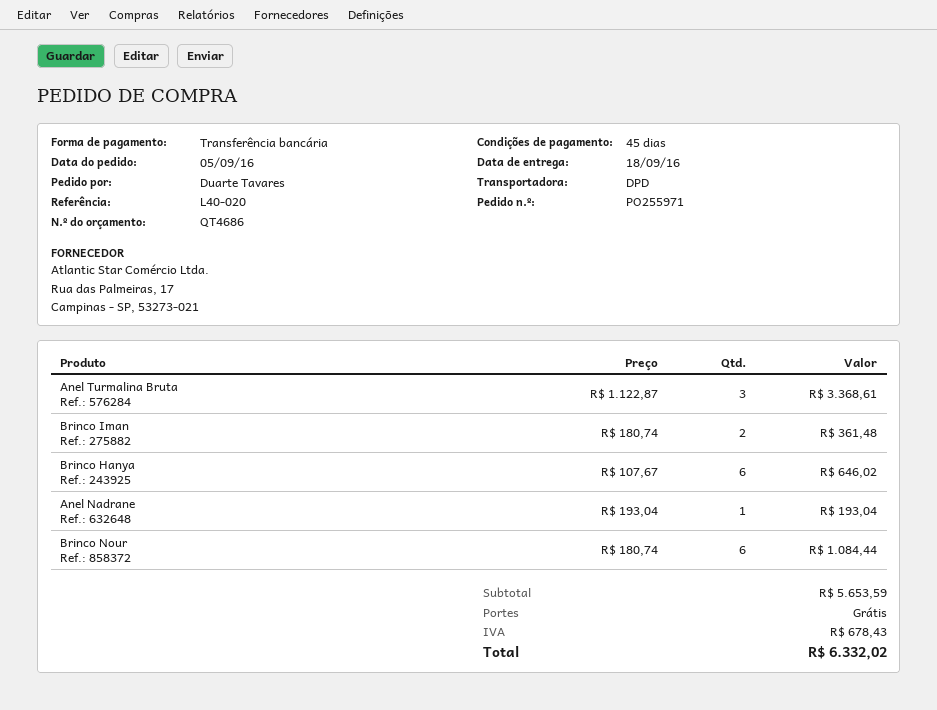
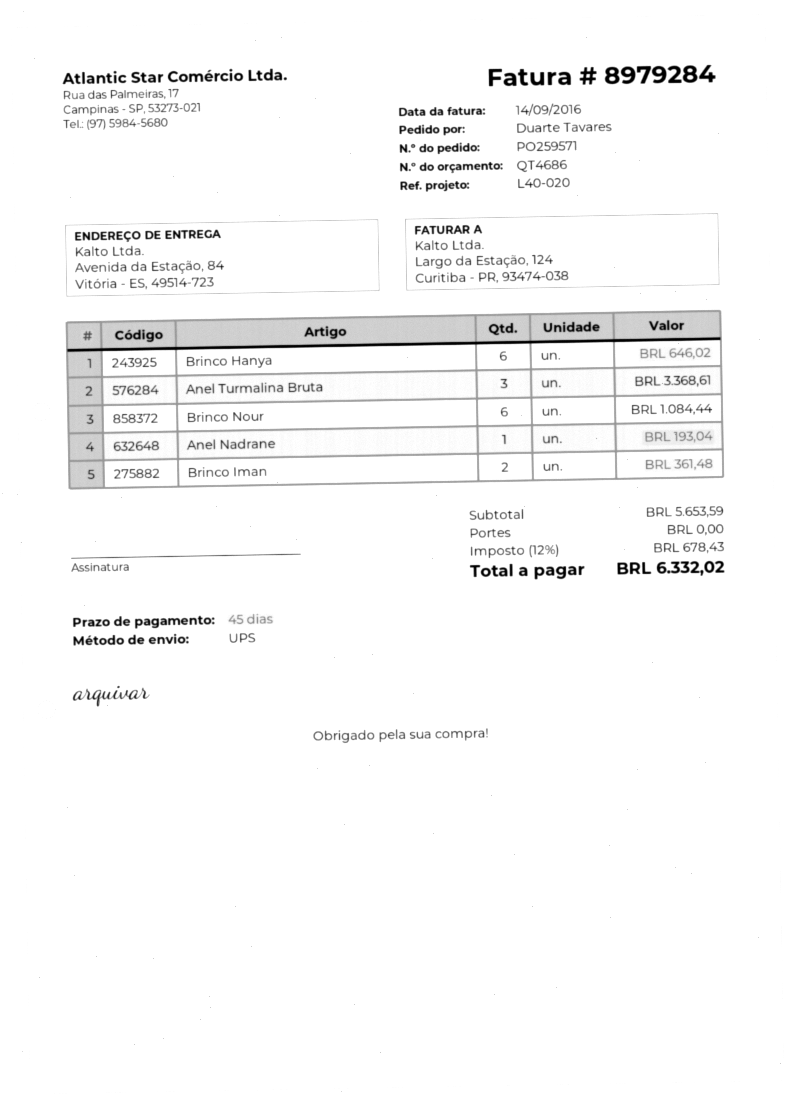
order number: PO255971 -> PO259571
shipping method: DPD -> UPS

